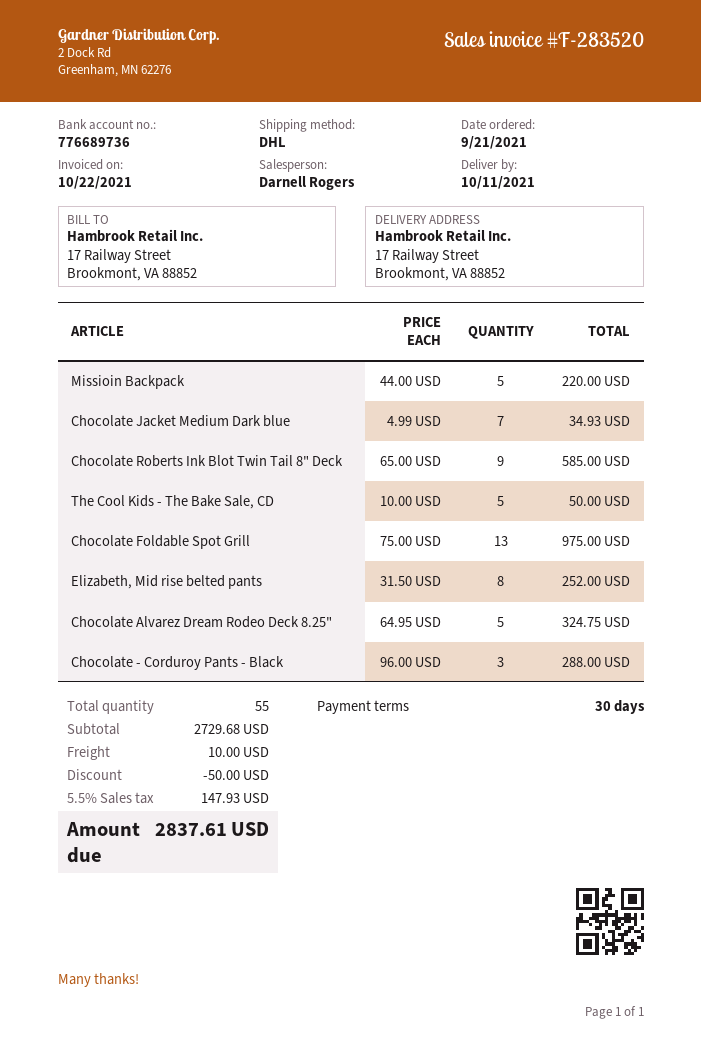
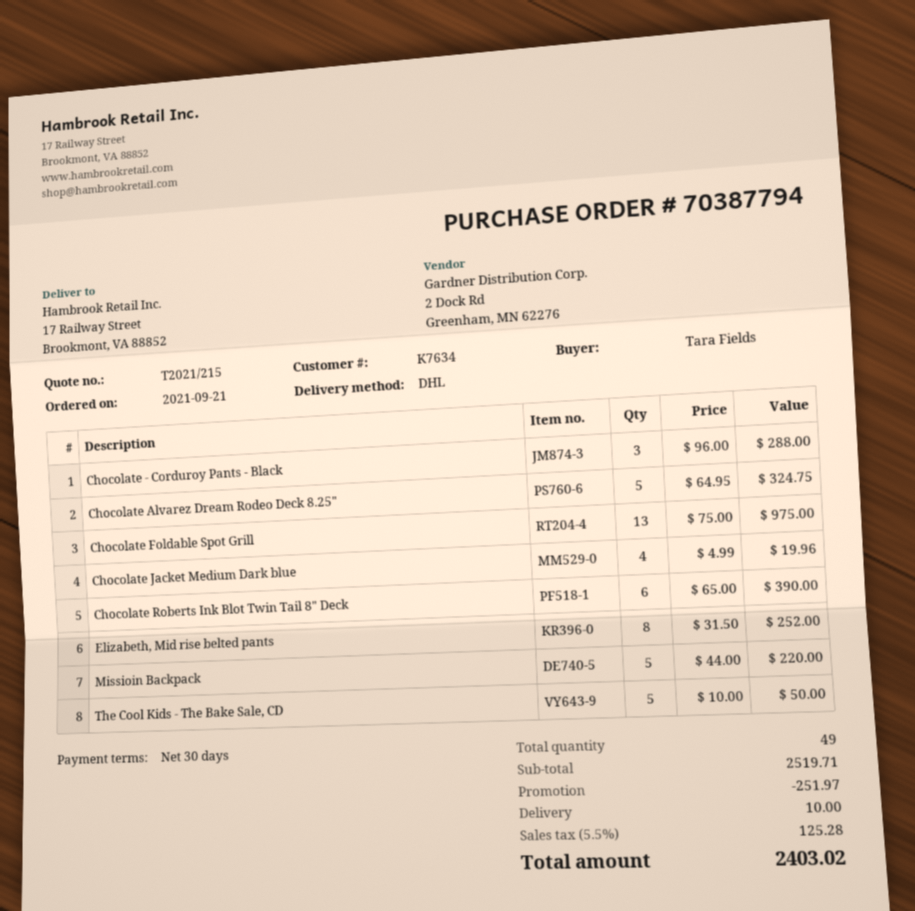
Chocolate Jacket Medium Dark blue: 7 x 4.99 = 34.93 -> 4 x 4.99 = 19.96
Chocolate Roberts Ink Blot Twin Tail 8" Deck: 9 x 65.00 = 585.00 -> 6 x 65.00 = 390.00
total quantity: 55 -> 49
subtotal: 2729.68 -> 2519.71
discount: 50.00 -> 251.97
tax: 5.5% = 147.93 -> 5.5% = 125.28
total: 2837.61 -> 2403.02

